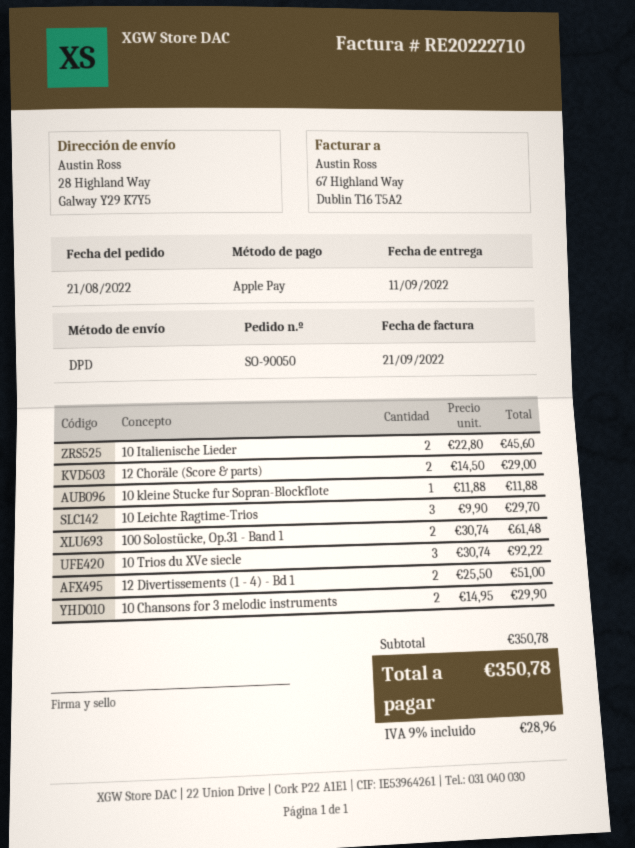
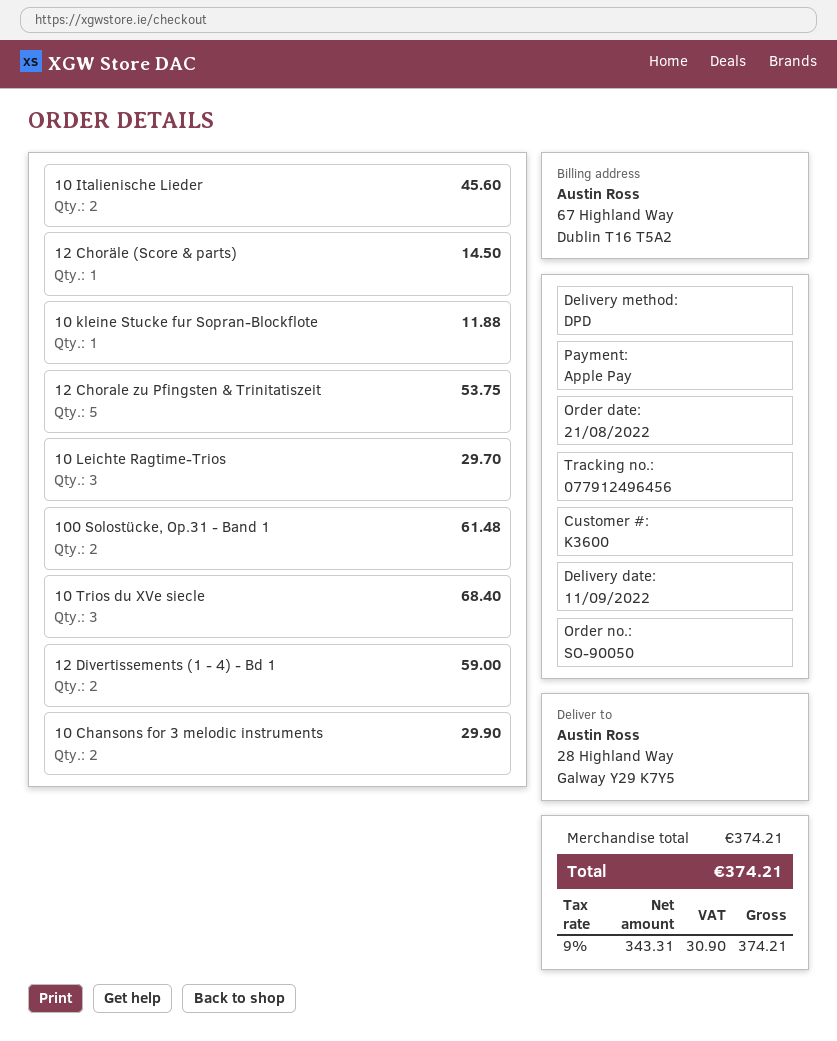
12 Choräle (Score & parts): 2 for 29.00 -> 1 for 14.50
10 Trios du XVe siecle: 3 for 92.22 -> 3 for 68.40
12 Divertissements (1 - 4) - Bd 1: 2 for 51.00 -> 2 for 59.00
12 Chorale zu Pfingsten & Trinitatiszeit: none -> 5 for 53.75
subtotal: 350.78 -> 374.21
tax: 9% = 28.96 -> 9% = 30.90
total: 350.78 -> 374.21

